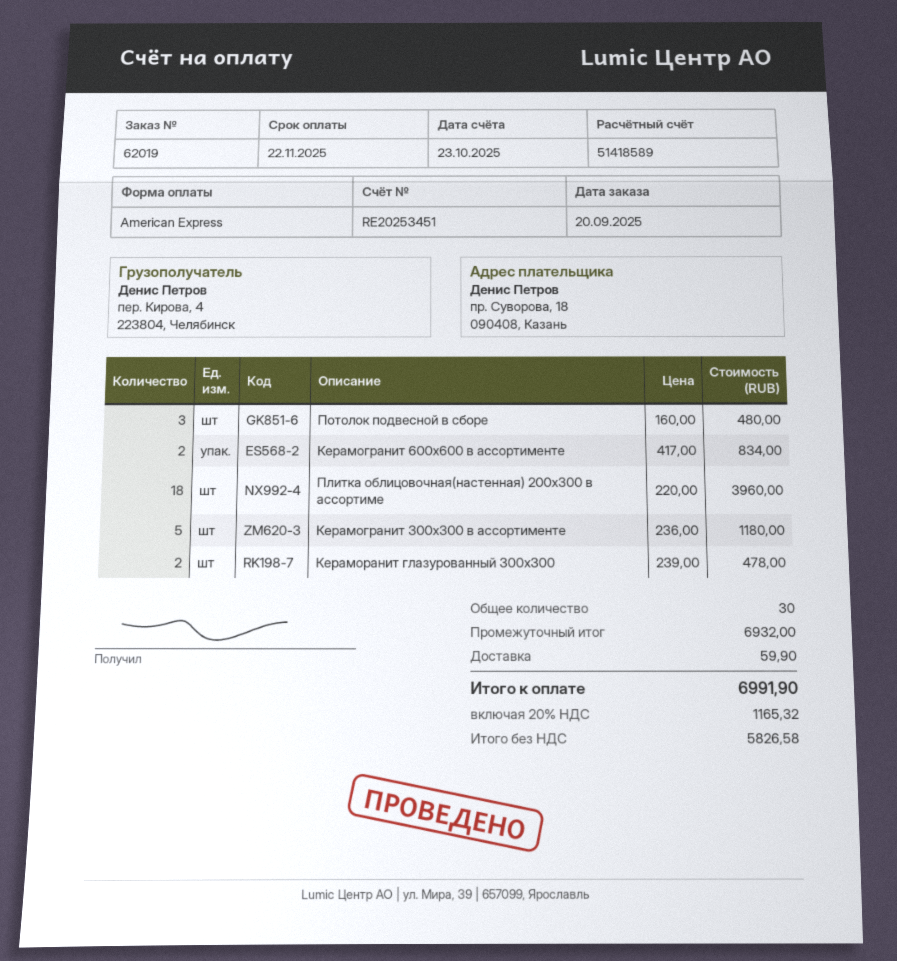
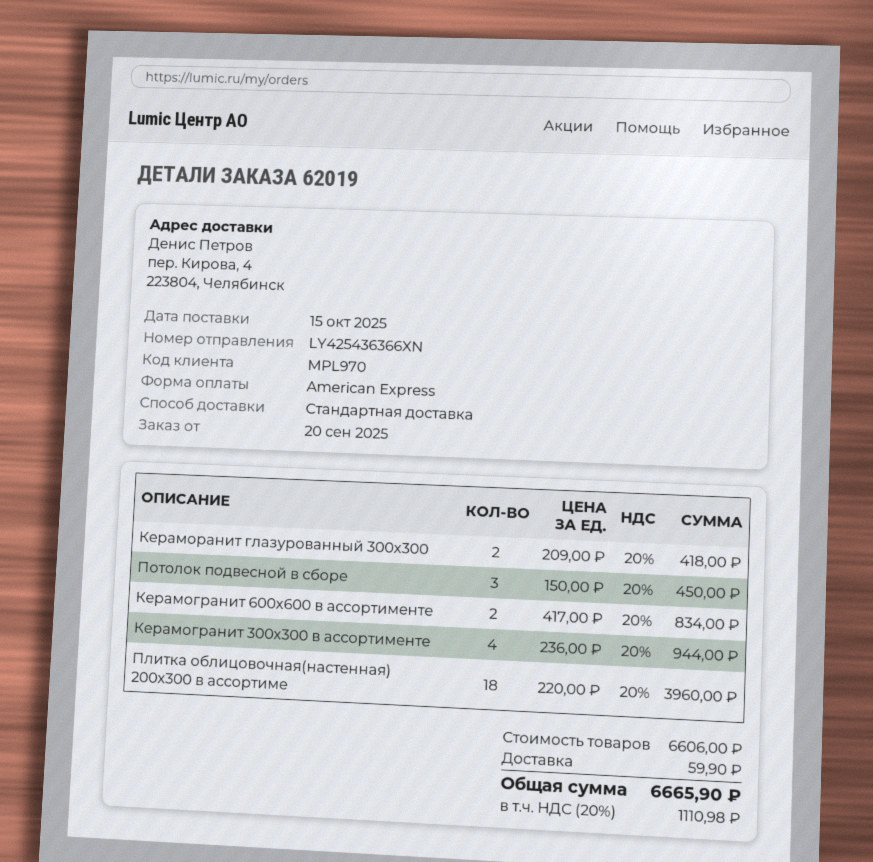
Потолок подвесной в сборе: 3 x 160.00 = 480.00 -> 3 x 150.00 = 450.00
Керамогранит 300х300 в ассортименте: 5 x 236.00 = 1180.00 -> 4 x 236.00 = 944.00
Кераморанит глазурованный 300х300: 2 x 239.00 = 478.00 -> 2 x 209.00 = 418.00
subtotal: 6932.00 -> 6606.00
tax: 20% = 1165.32 -> 20% = 1110.98
total: 6991.90 -> 6665.90

